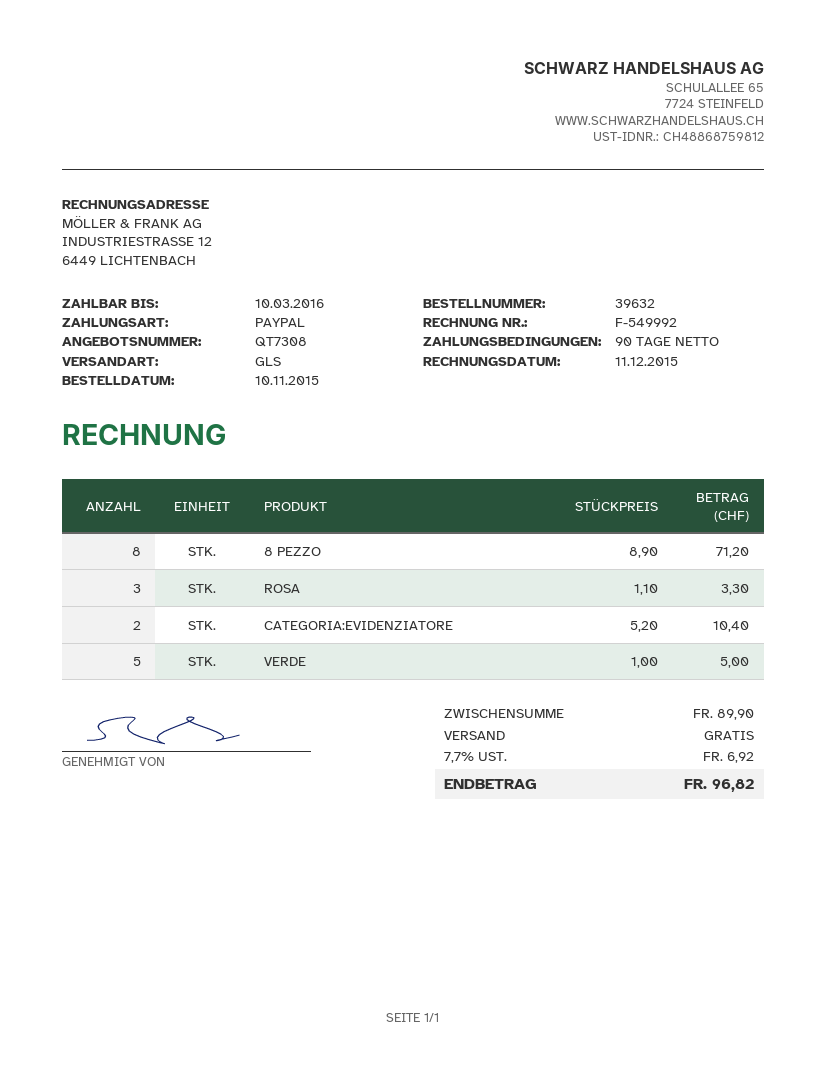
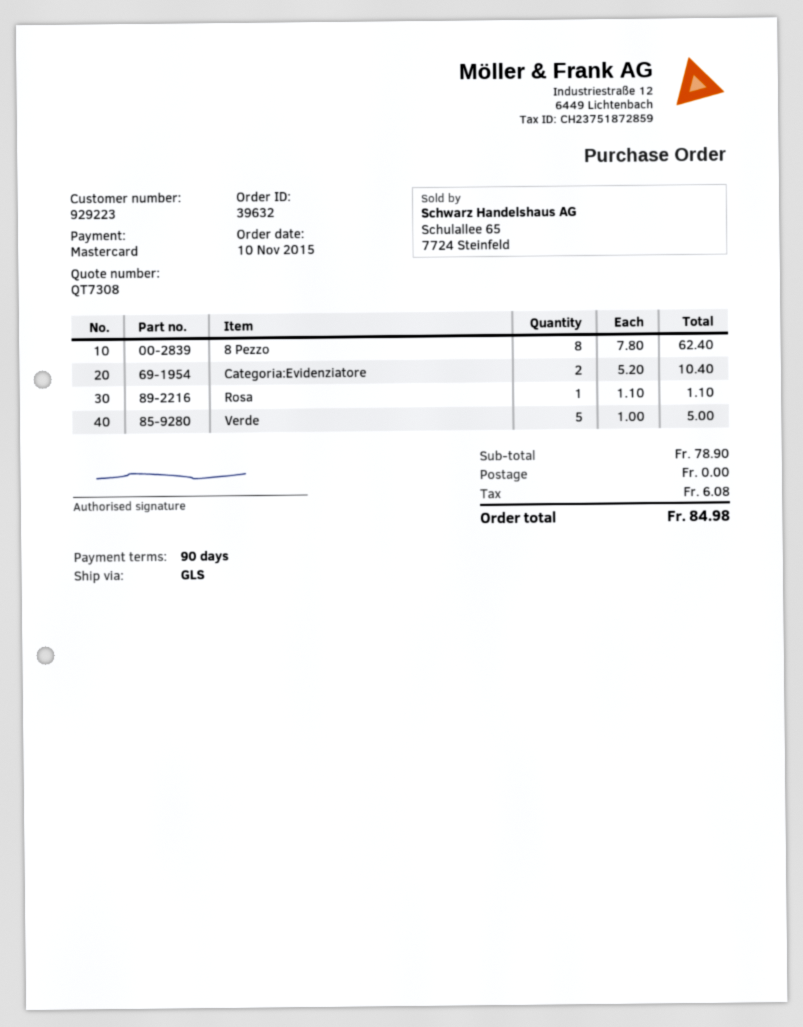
payment method: PayPal -> Mastercard
8 PEZZO: 8 x 8.90 = 71.20 -> 8 x 7.80 = 62.40
ROSA: 3 x 1.10 = 3.30 -> 1 x 1.10 = 1.10
subtotal: 89.90 -> 78.90
tax: 6.92 -> 6.08
total: 96.82 -> 84.98

